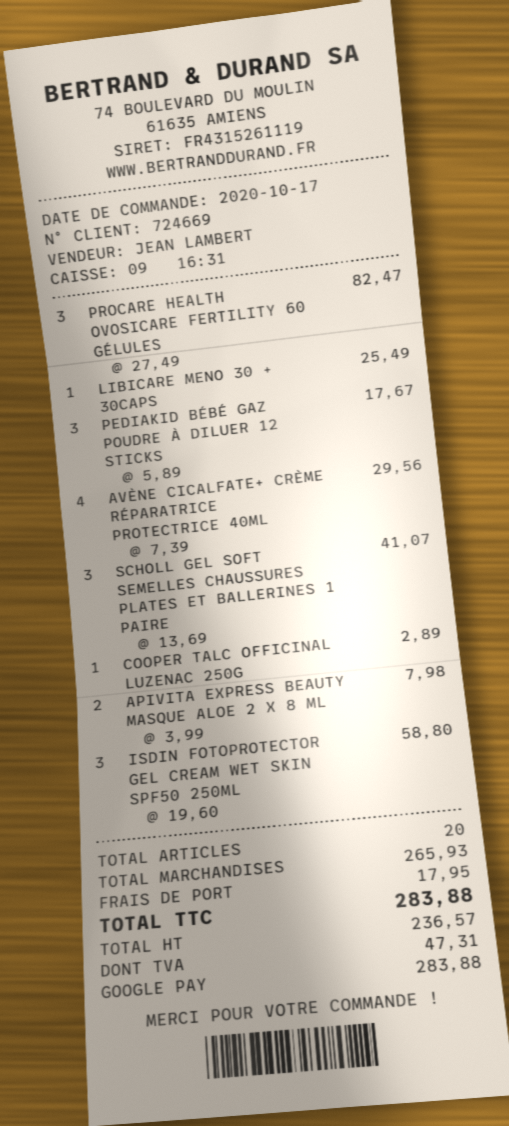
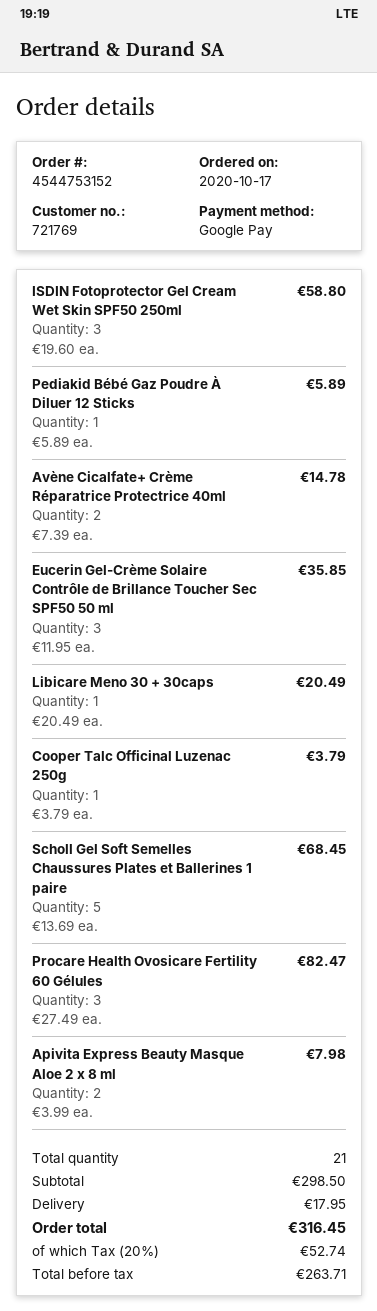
customer number: 724669 -> 721769
LIBICARE MENO 30 + 30CAPS: 1 x 25.49 = 25.49 -> 1 x 20.49 = 20.49
PEDIAKID BÉBÉ GAZ POUDRE À DILUER 12 STICKS: 3 x 5.89 = 17.67 -> 1 x 5.89 = 5.89
AVÈNE CICALFATE+ CRÈME RÉPARATRICE PROTECTRICE 40ML: 4 x 7.39 = 29.56 -> 2 x 7.39 = 14.78
SCHOLL GEL SOFT SEMELLES CHAUSSURES PLATES ET BALLERINES 1 PAIRE: 3 x 13.69 = 41.07 -> 5 x 13.69 = 68.45
COOPER TALC OFFICINAL LUZENAC 250G: 1 x 2.89 = 2.89 -> 1 x 3.79 = 3.79
Eucerin Gel-Crème Solaire Contrôle de Brillance Toucher Sec SPF50 50 ml: none -> 3 x 11.95 = 35.85
total quantity: 20 -> 21
subtotal: 265.93 -> 298.50
net: 236.57 -> 263.71
tax: 47.31 -> 52.74
total: 283.88 -> 316.45

